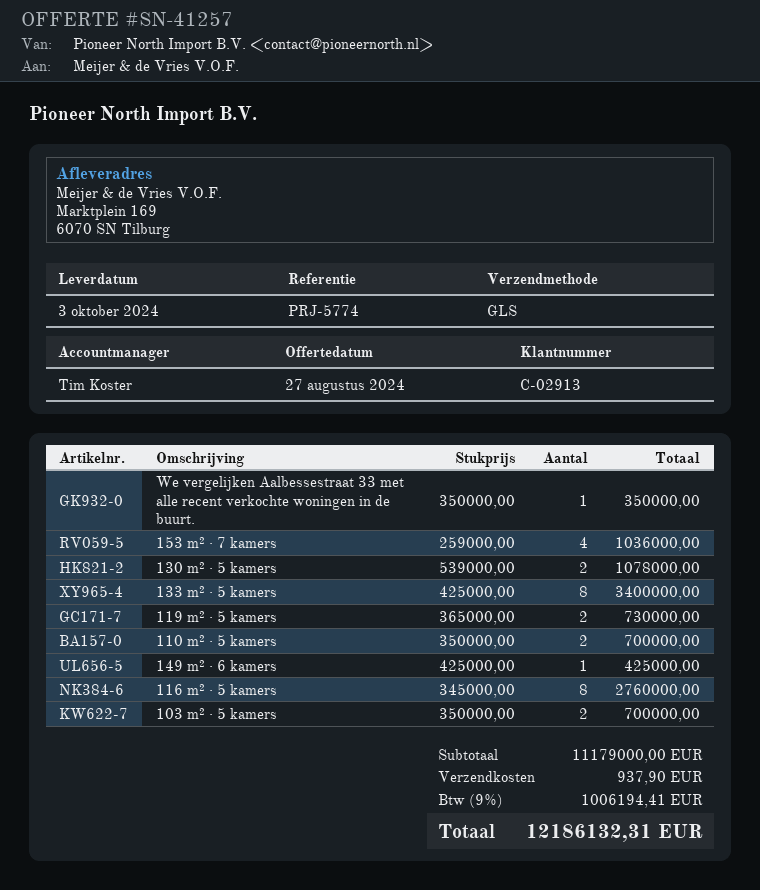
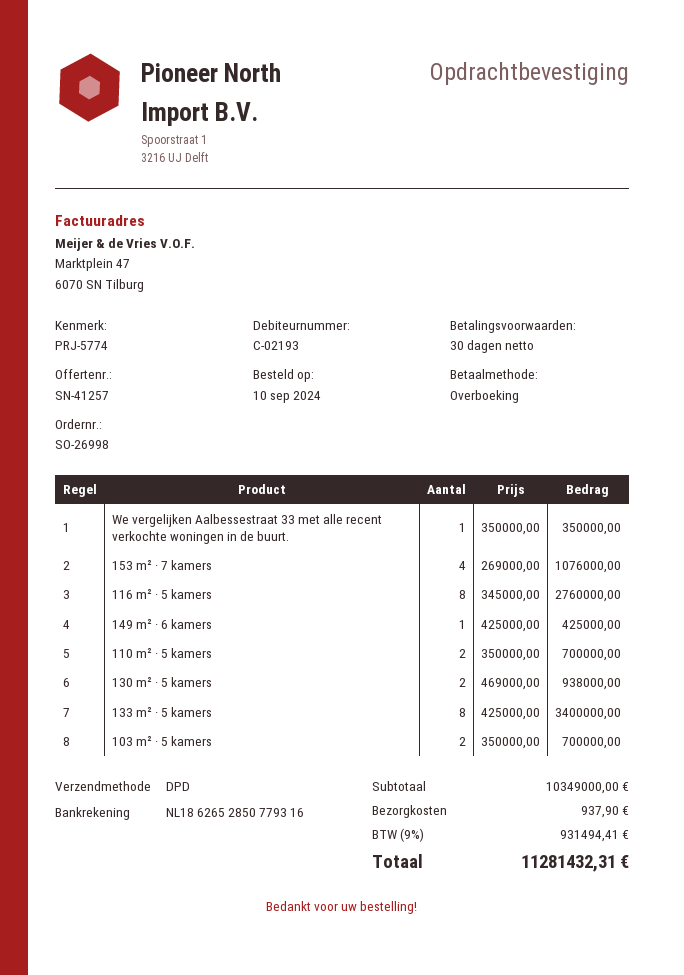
customer number: C-02913 -> C-02193
shipping method: GLS -> DPD
153 m² · 7 kamers: 4 x 259000.00 = 1036000.00 -> 4 x 269000.00 = 1076000.00
130 m² · 5 kamers: 2 x 539000.00 = 1078000.00 -> 2 x 469000.00 = 938000.00
119 m² · 5 kamers: 2 x 365000.00 = 730000.00 -> none
subtotal: 11179000.00 -> 10349000.00
tax: 9% = 1006194.41 -> 9% = 931494.41
total: 12186132.31 -> 11281432.31

